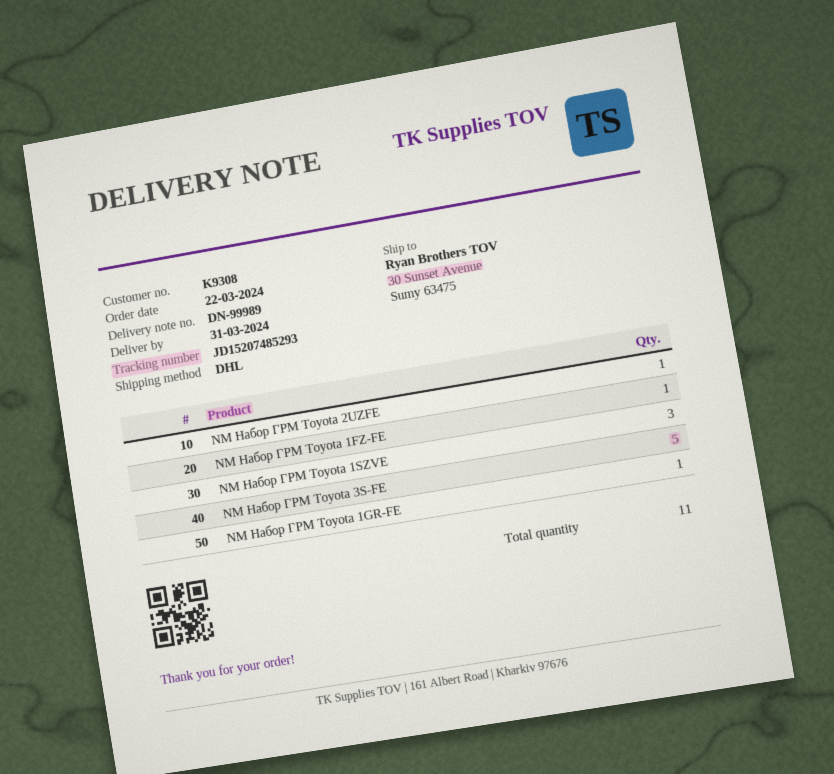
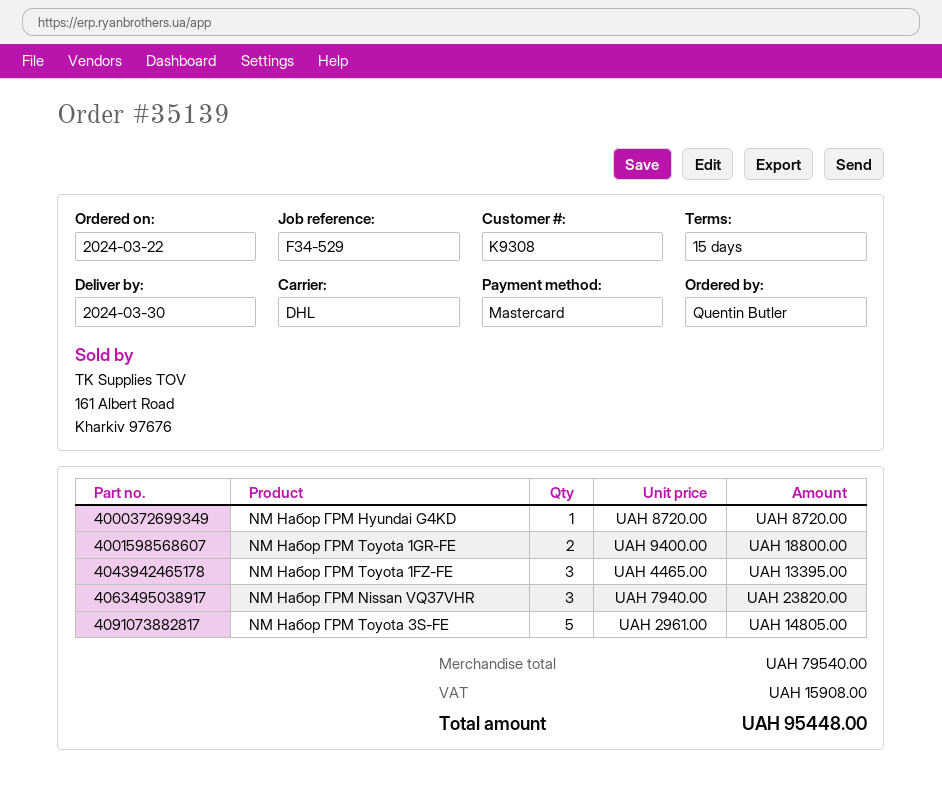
delivery date: 2024-03-31 -> 2024-03-30
NM Набор ГРМ Toyota 2UZFE: 1 -> none
NM Набор ГРМ Toyota 1FZ-FE: 1 -> 3
NM Набор ГРМ Toyota 1SZVE: 3 -> none
NM Набор ГРМ Toyota 1GR-FE: 1 -> 2
NM Набор ГРМ Hyundai G4KD: none -> 1
NM Набор ГРМ Nissan VQ37VHR: none -> 3

